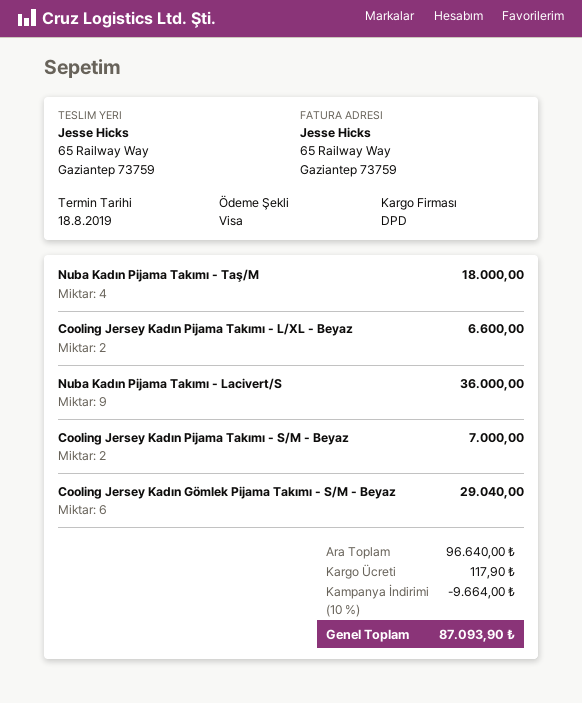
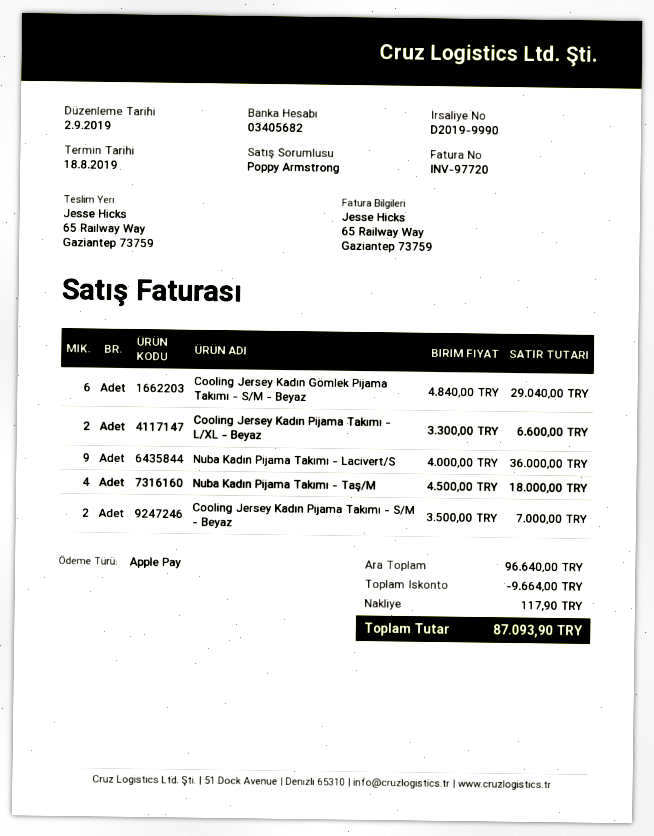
payment method: Visa -> Apple Pay

